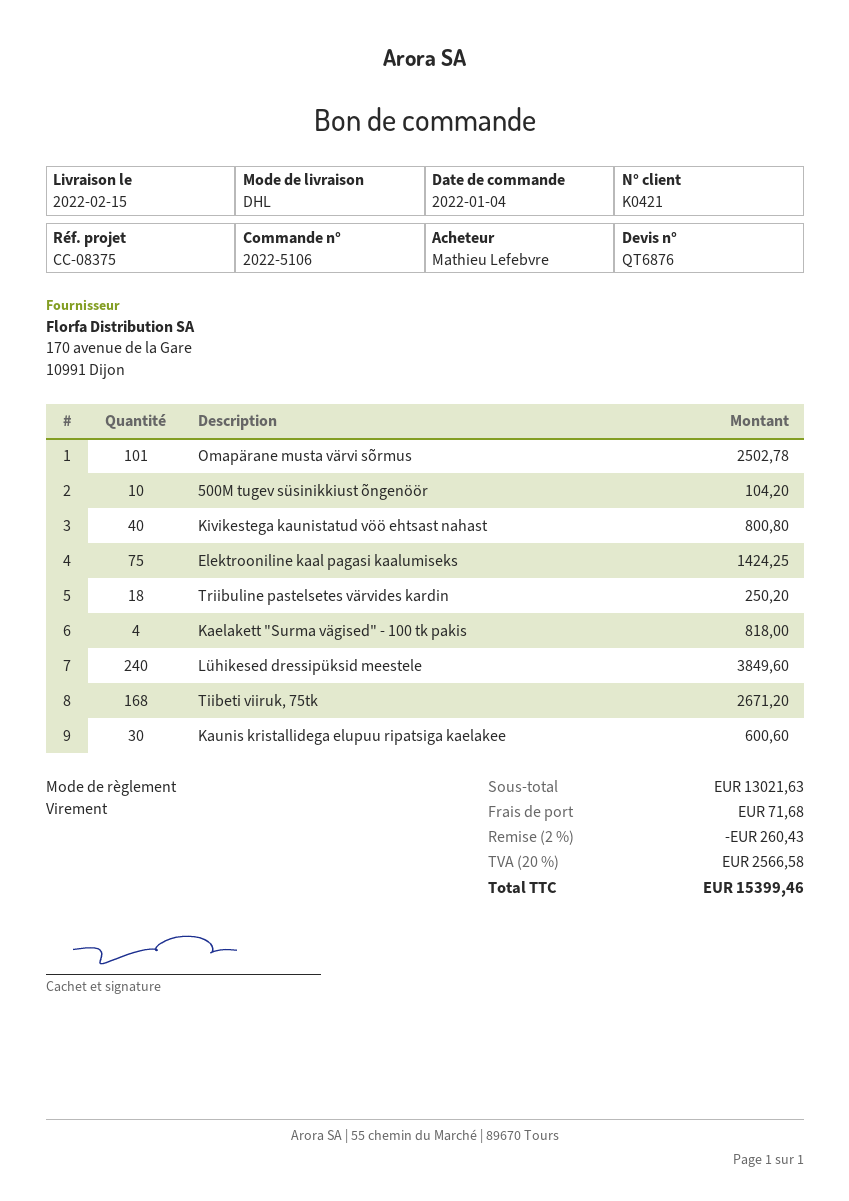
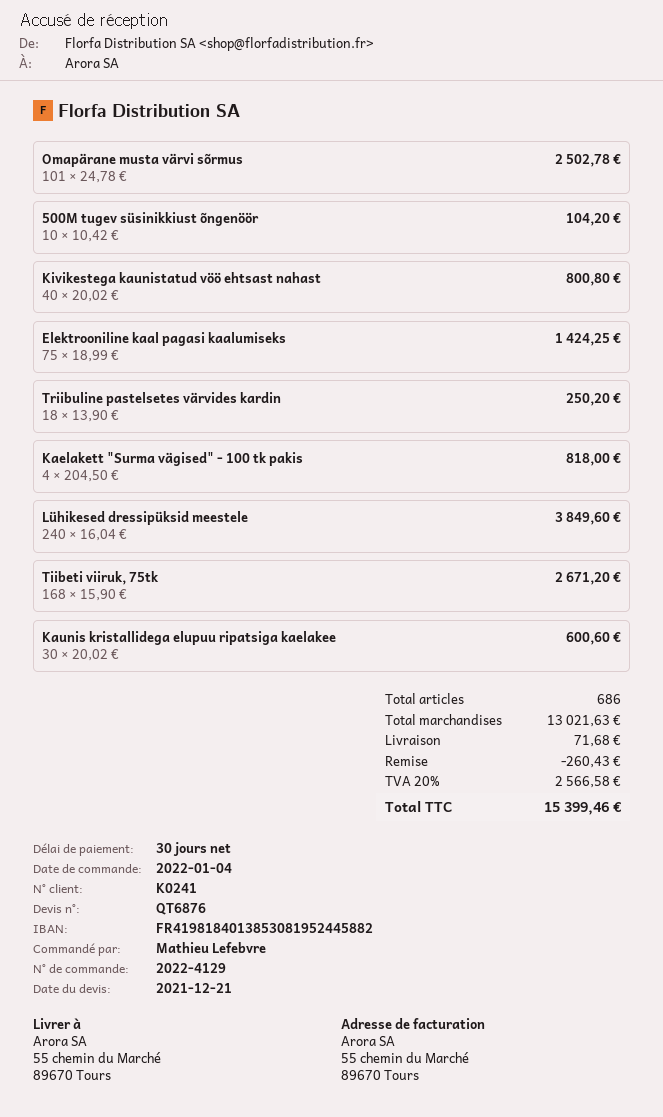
order number: 2022-5106 -> 2022-4129
customer number: K0421 -> K0241

